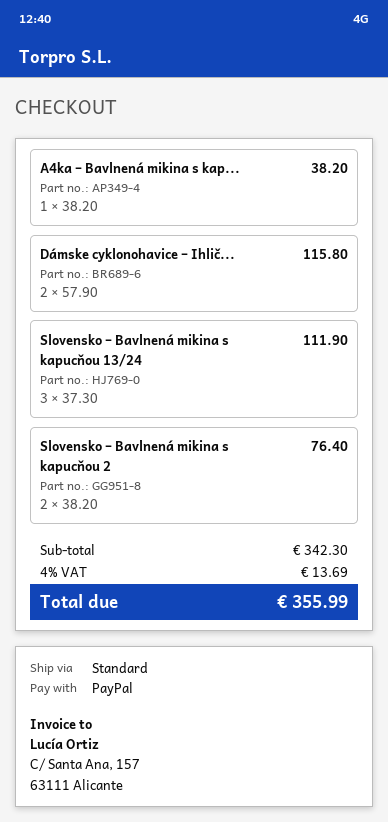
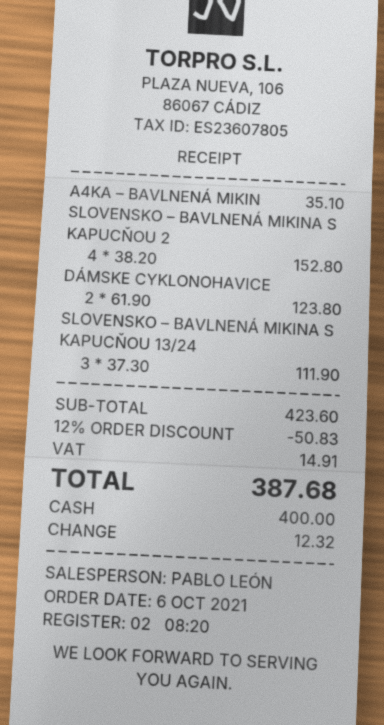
payment method: PayPal -> cash
A4ka – Bavlnená mikina s kap...: 1 x 38.20 = 38.20 -> 1 x 35.10 = 35.10
Dámske cyklonohavice – Ihlič...: 2 x 57.90 = 115.80 -> 2 x 61.90 = 123.80
Slovensko – Bavlnená mikina s kapucňou 2: 2 x 38.20 = 76.40 -> 4 x 38.20 = 152.80
subtotal: 342.30 -> 423.60
discount: none -> 12% = 50.83
tax: 13.69 -> 14.91
total: 355.99 -> 387.68

